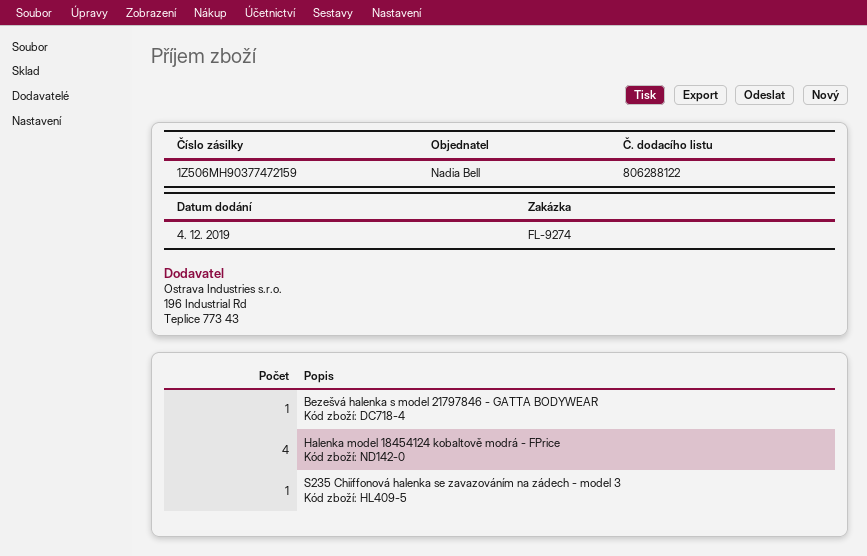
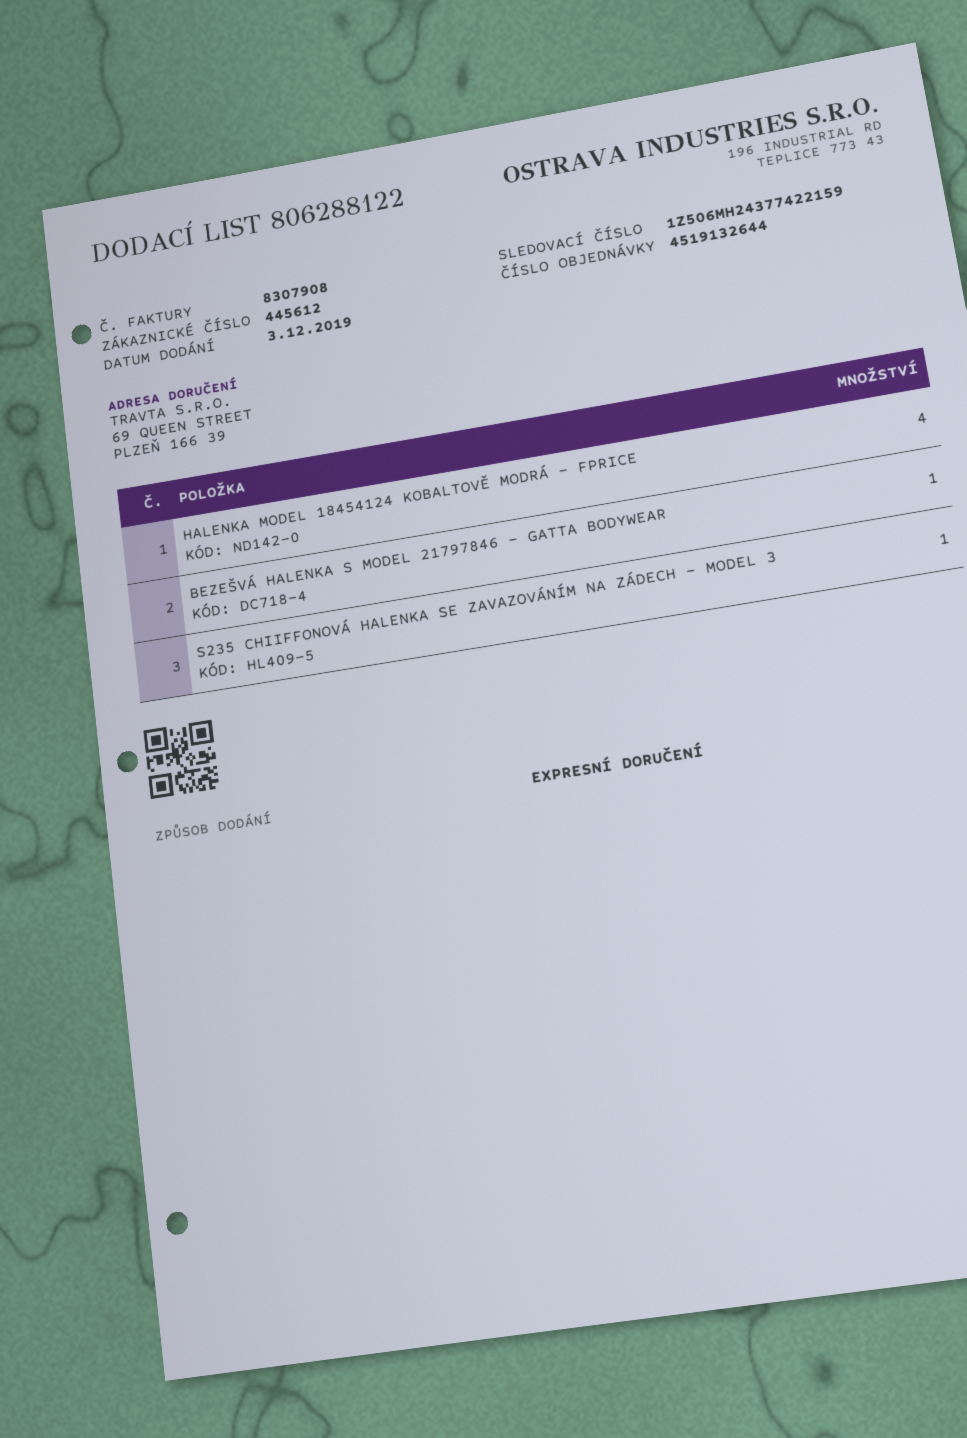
delivery date: 2019-12-04 -> 2019-12-03
tracking number: 1Z506MH90377472159 -> 1Z506MH24377422159

